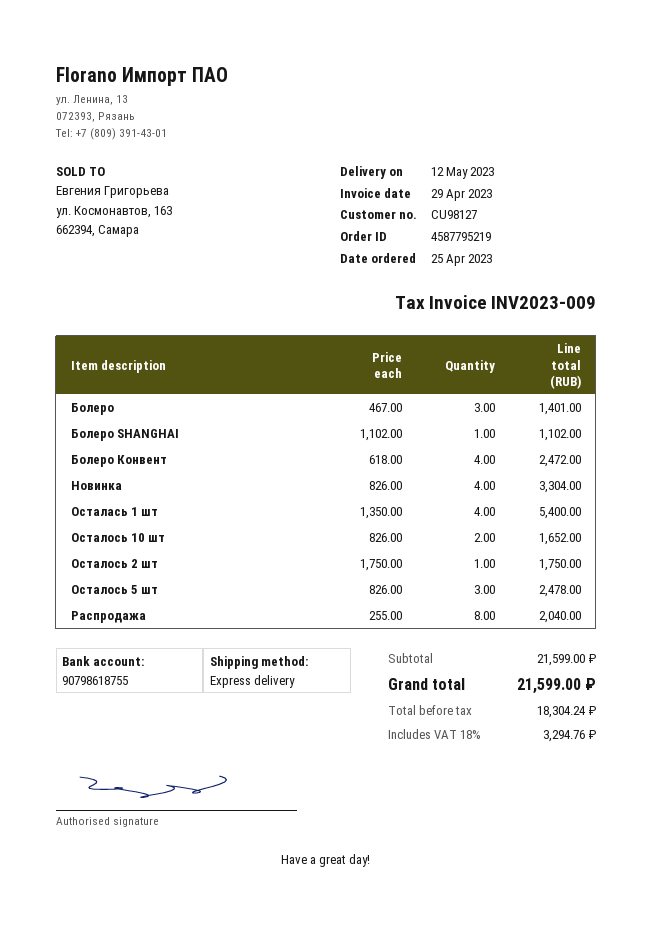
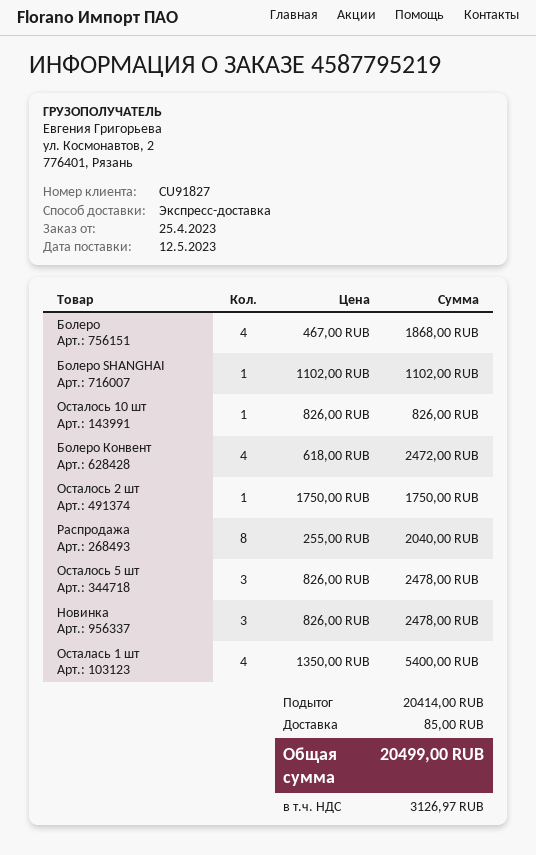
customer number: CU98127 -> CU91827
Болеро: 3 x 467.00 = 1401.00 -> 4 x 467.00 = 1868.00
Новинка: 4 x 826.00 = 3304.00 -> 3 x 826.00 = 2478.00
Осталось 10 шт: 2 x 826.00 = 1652.00 -> 1 x 826.00 = 826.00
subtotal: 21599.00 -> 20414.00
shipping: none -> 85.00
tax: 3294.76 -> 3126.97
total: 21599.00 -> 20499.00

